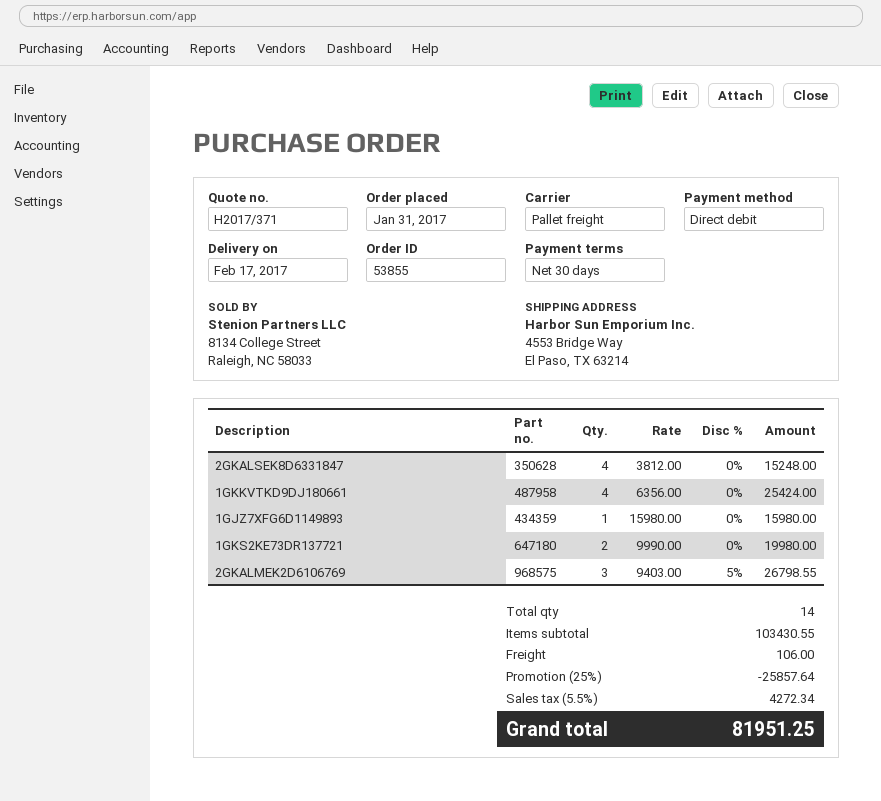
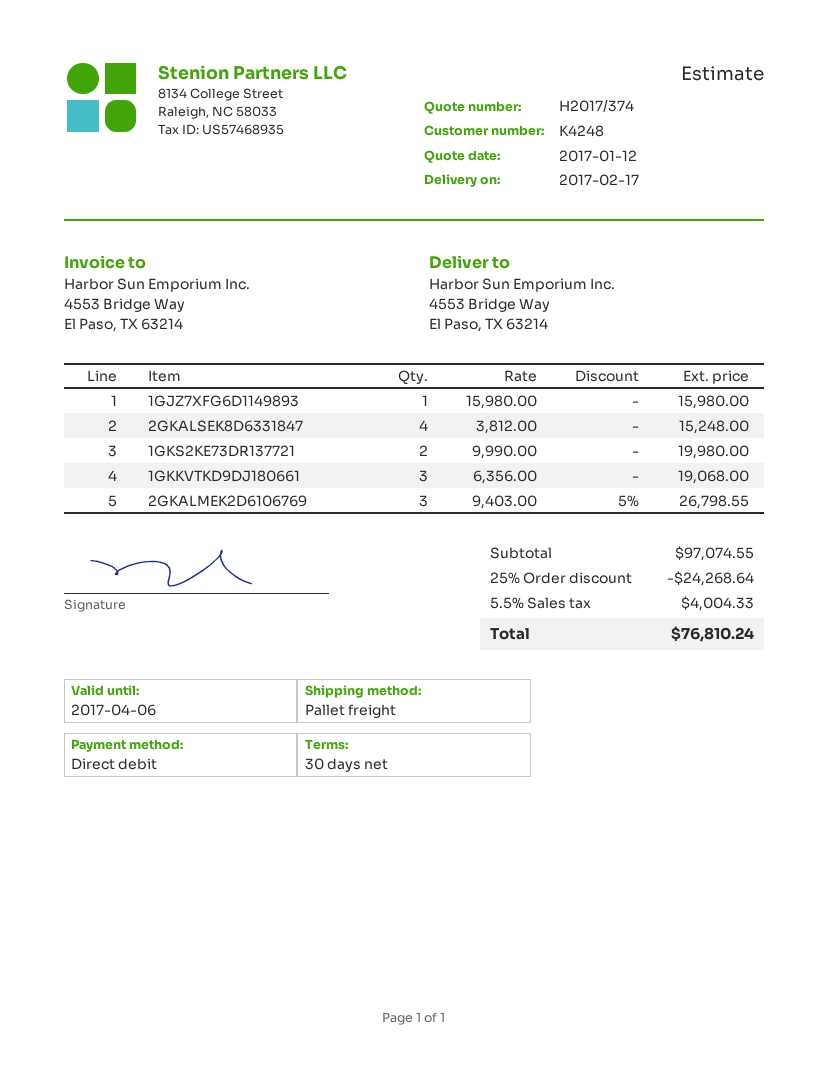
quote number: H2017/371 -> H2017/374
1GKKVTKD9DJ180661: 4 x 6356.00 = 25424.00 -> 3 x 6356.00 = 19068.00
subtotal: 103430.55 -> 97074.55
discount: 25% = 25857.64 -> 25% = 24268.64
shipping: 106.00 -> none
tax: 5.5% = 4272.34 -> 5.5% = 4004.33
total: 81951.25 -> 76810.24

